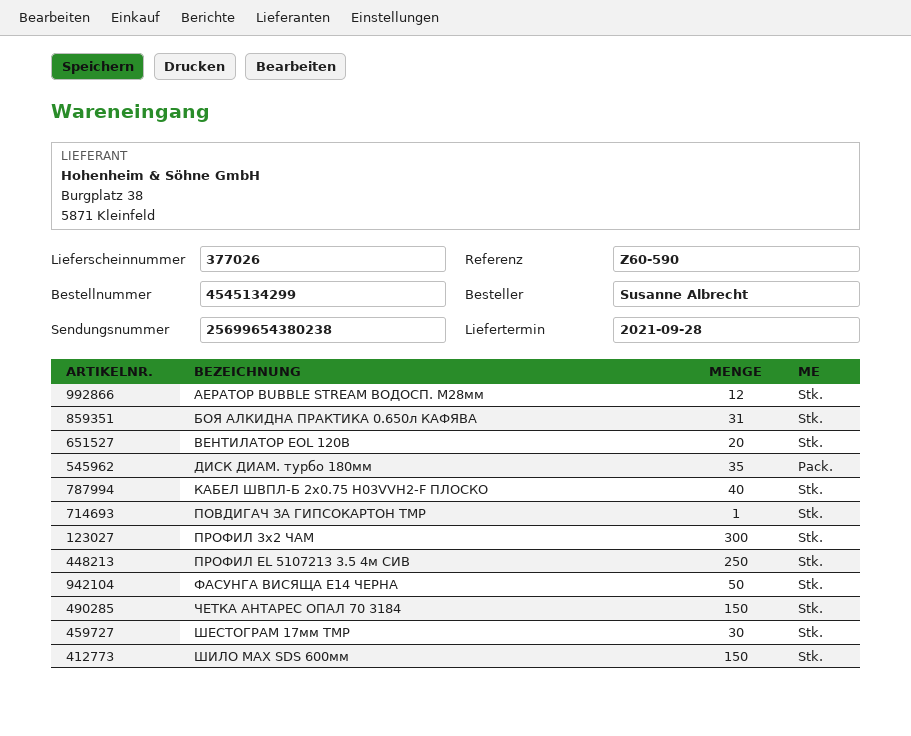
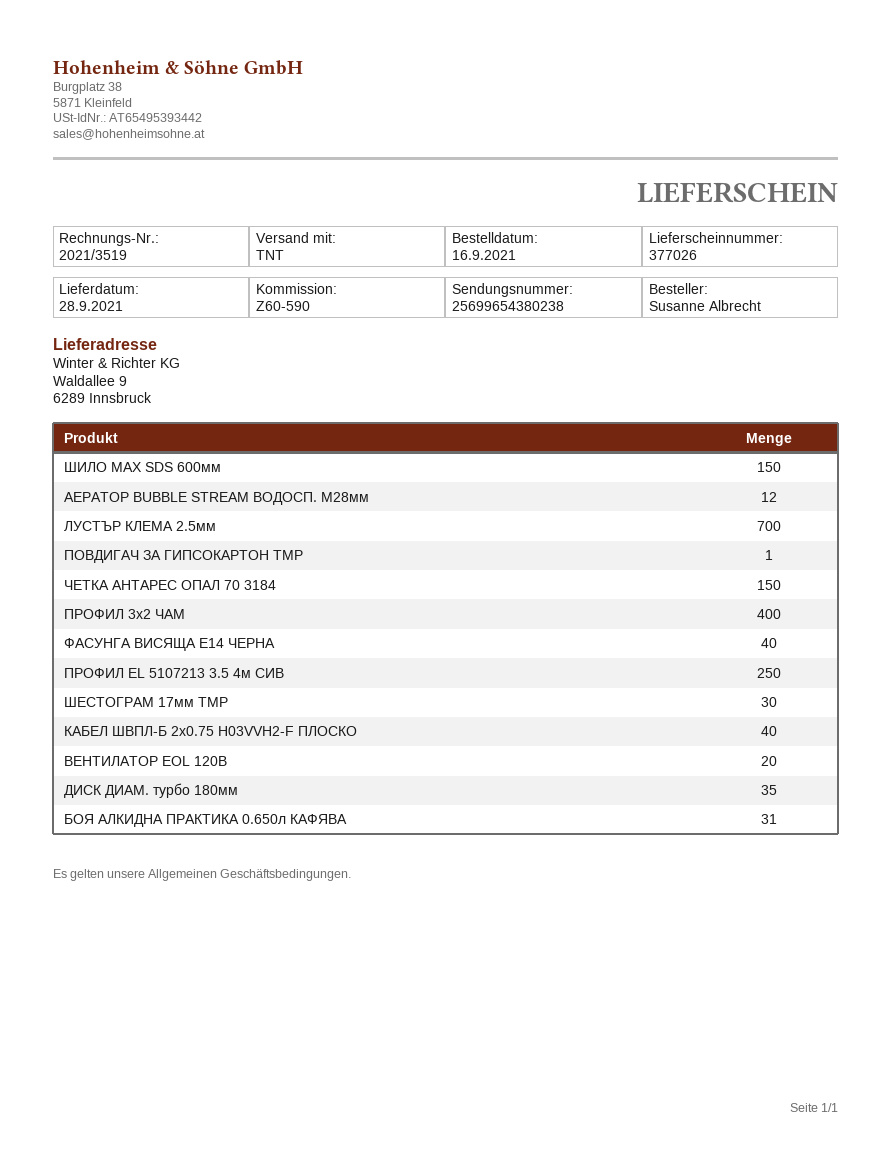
ПРОФИЛ 3х2 ЧАМ: 300 -> 400
ФАСУНГА ВИСЯЩА Е14 ЧЕРНА: 50 -> 40
ЛУСТЪР КЛЕМА 2.5мм: none -> 700

